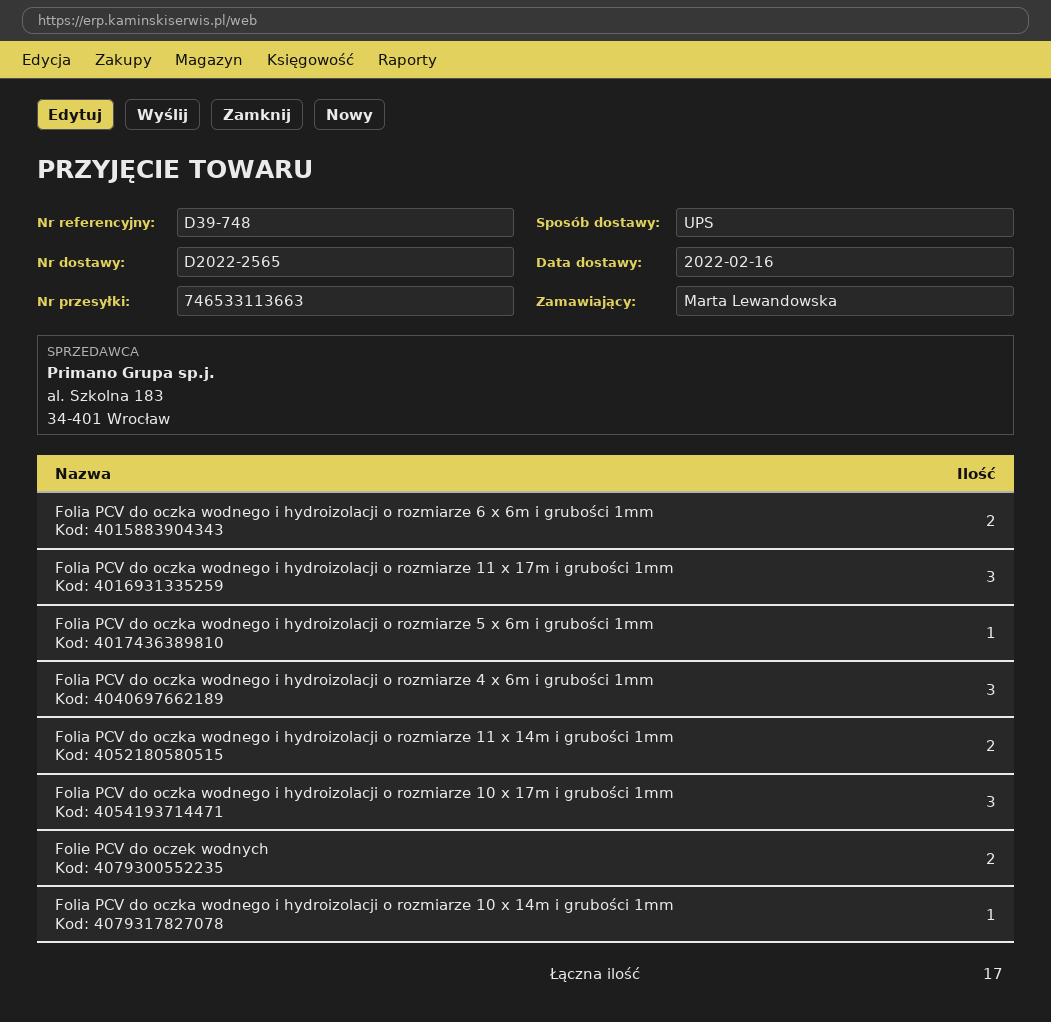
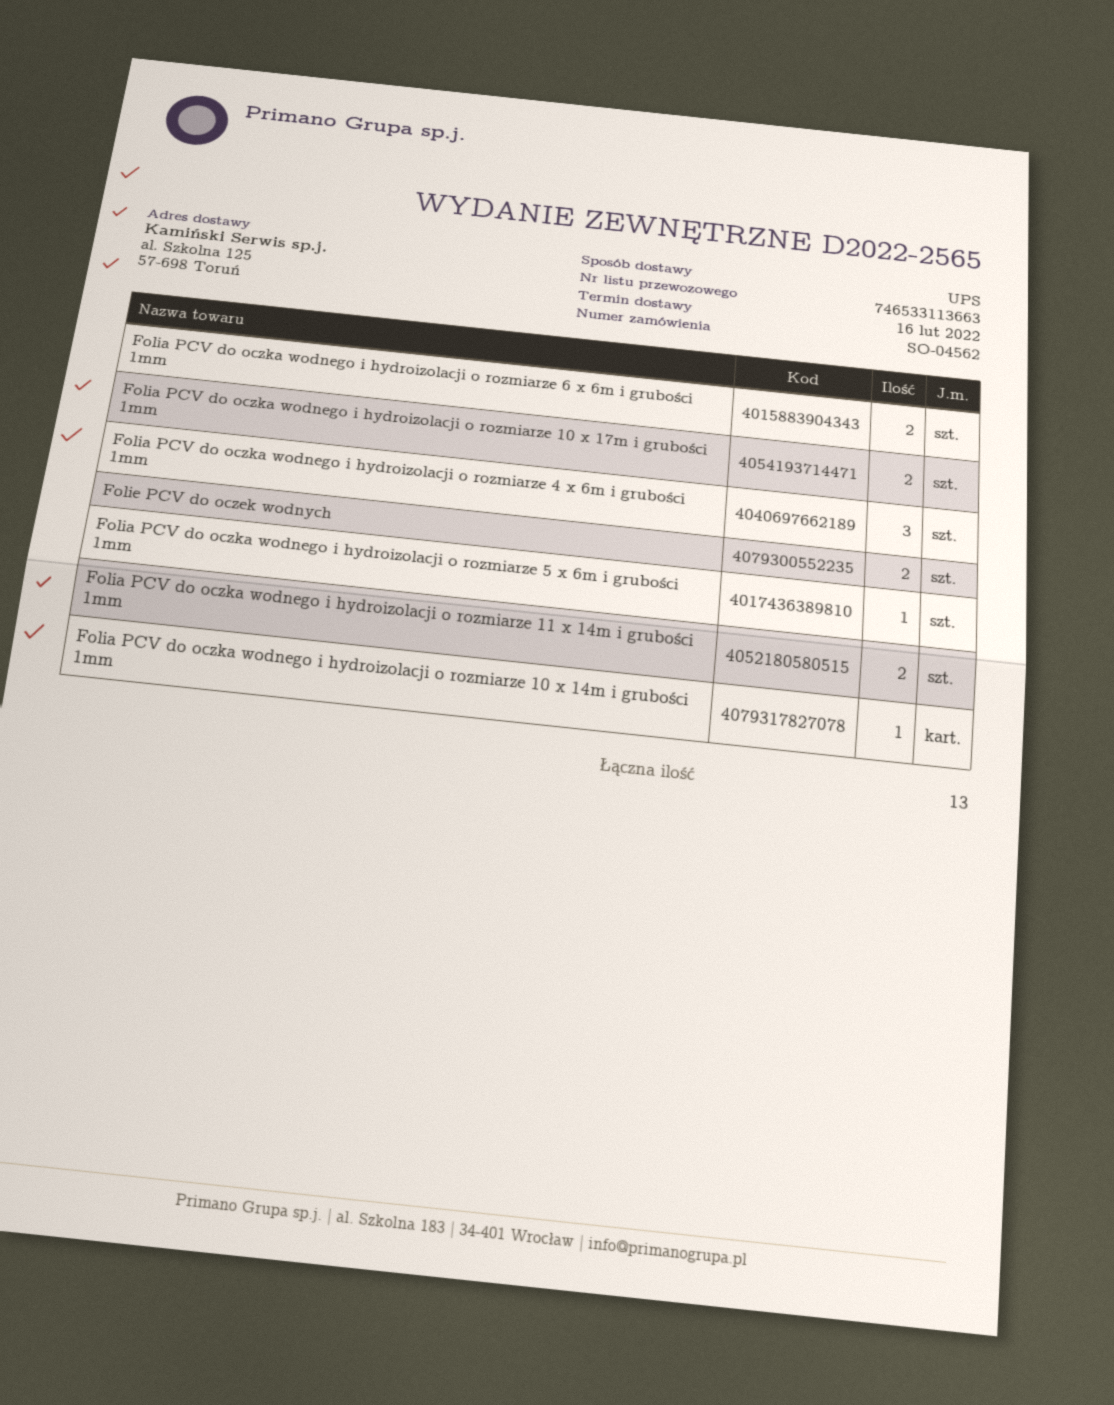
Folia PCV do oczka wodnego i hydroizolacji o rozmiarze 11 x 17m i grubości 1mm: 3 -> none
Folia PCV do oczka wodnego i hydroizolacji o rozmiarze 10 x 17m i grubości 1mm: 3 -> 2
total quantity: 17 -> 13

